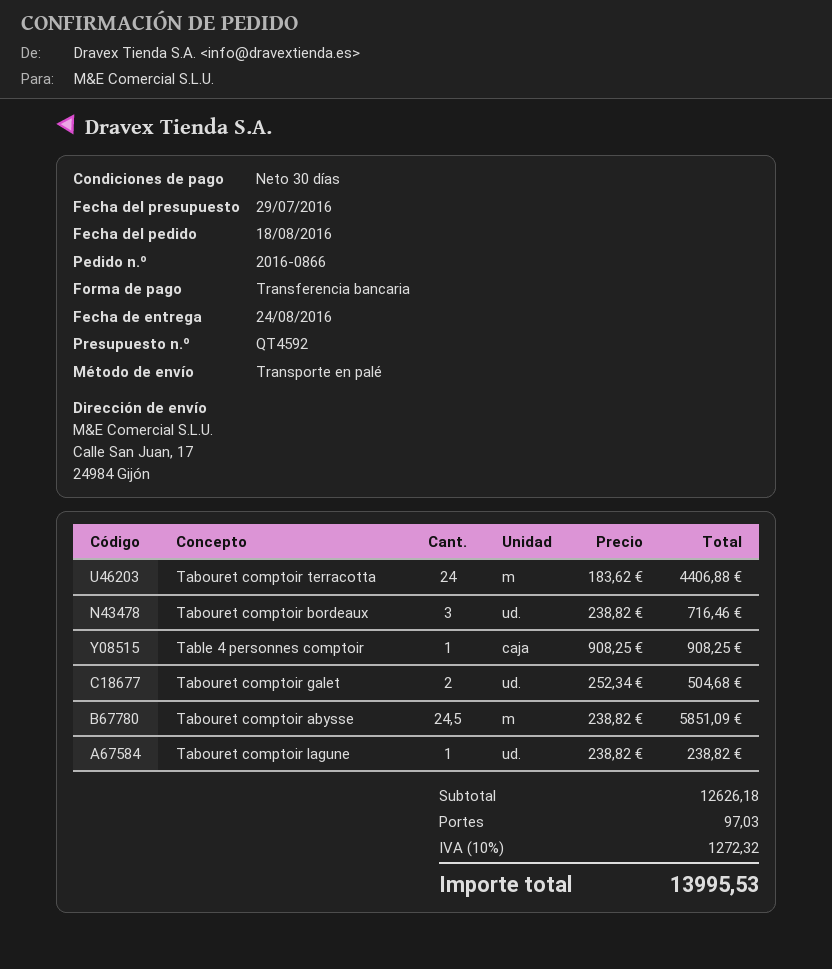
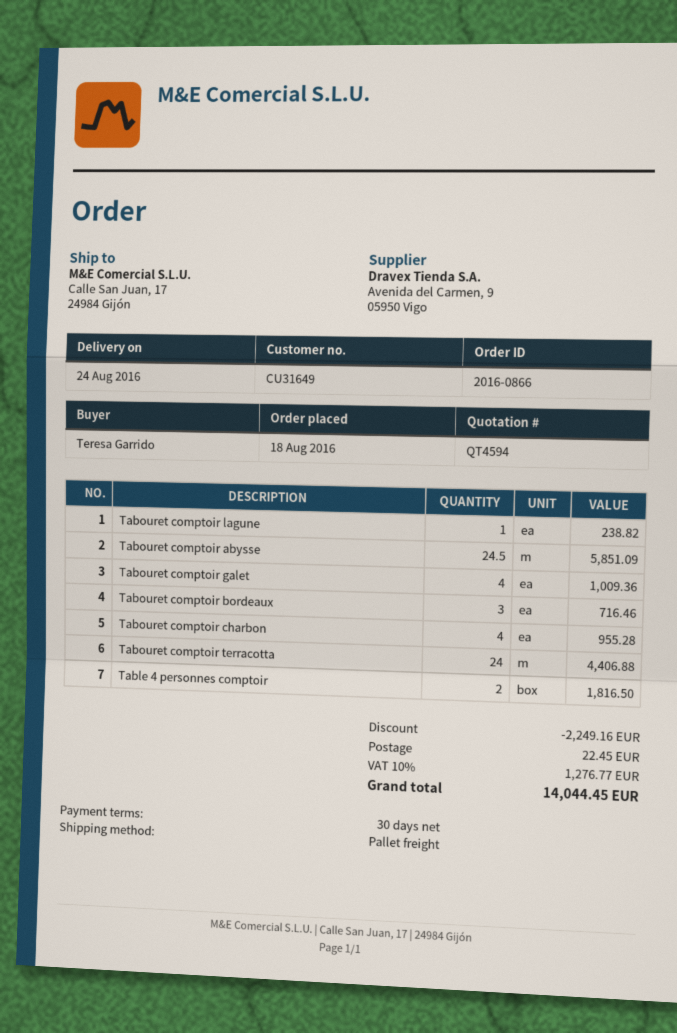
quote number: QT4592 -> QT4594
Table 4 personnes comptoir: 1 for 908.25 -> 2 for 1816.50
Tabouret comptoir galet: 2 for 504.68 -> 4 for 1009.36
Tabouret comptoir charbon: none -> 4 for 955.28
discount: none -> 2249.16
shipping: 97.03 -> 22.45
tax: 10% = 1272.32 -> 10% = 1276.77
total: 13995.53 -> 14044.45

